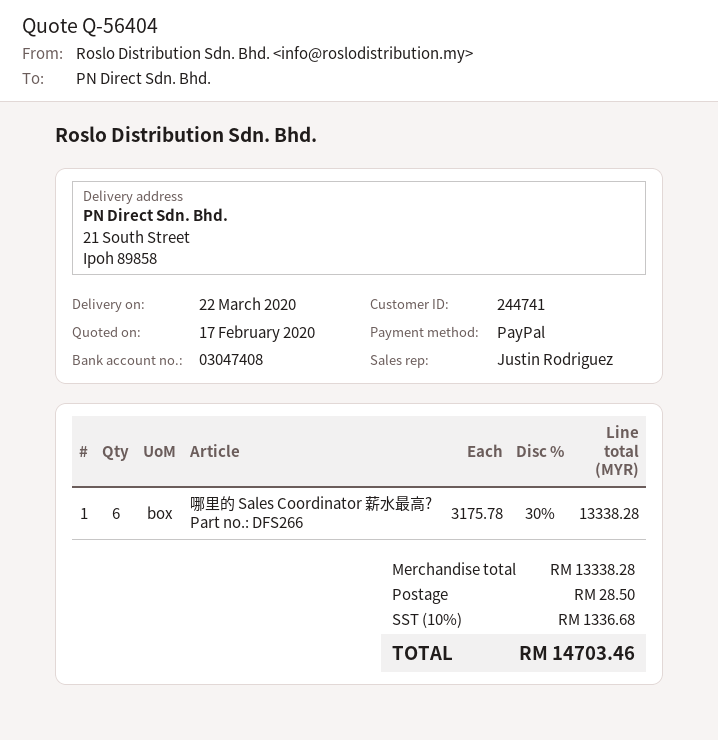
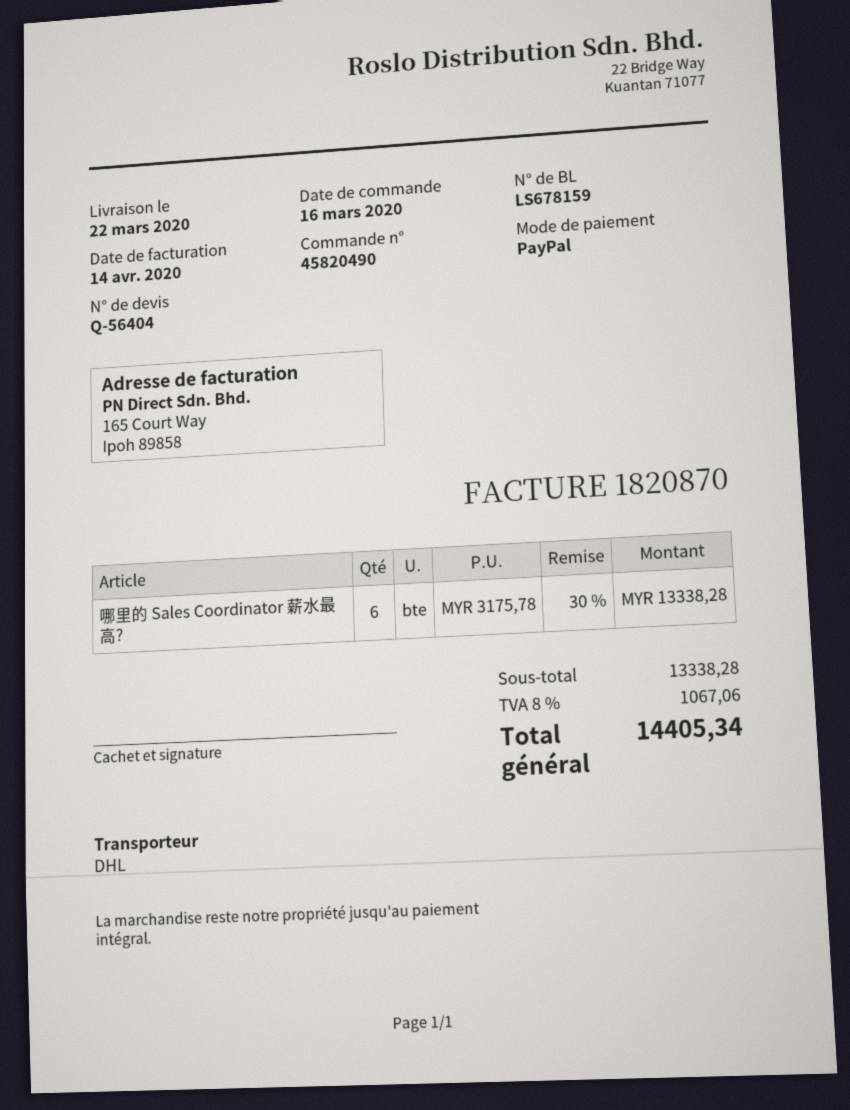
shipping: 28.50 -> none
tax: 10% = 1336.68 -> 8% = 1067.06
total: 14703.46 -> 14405.34

